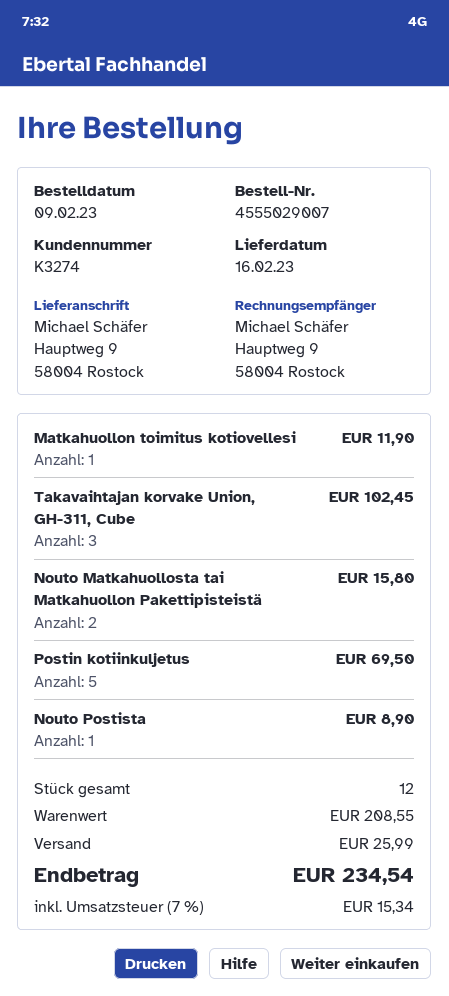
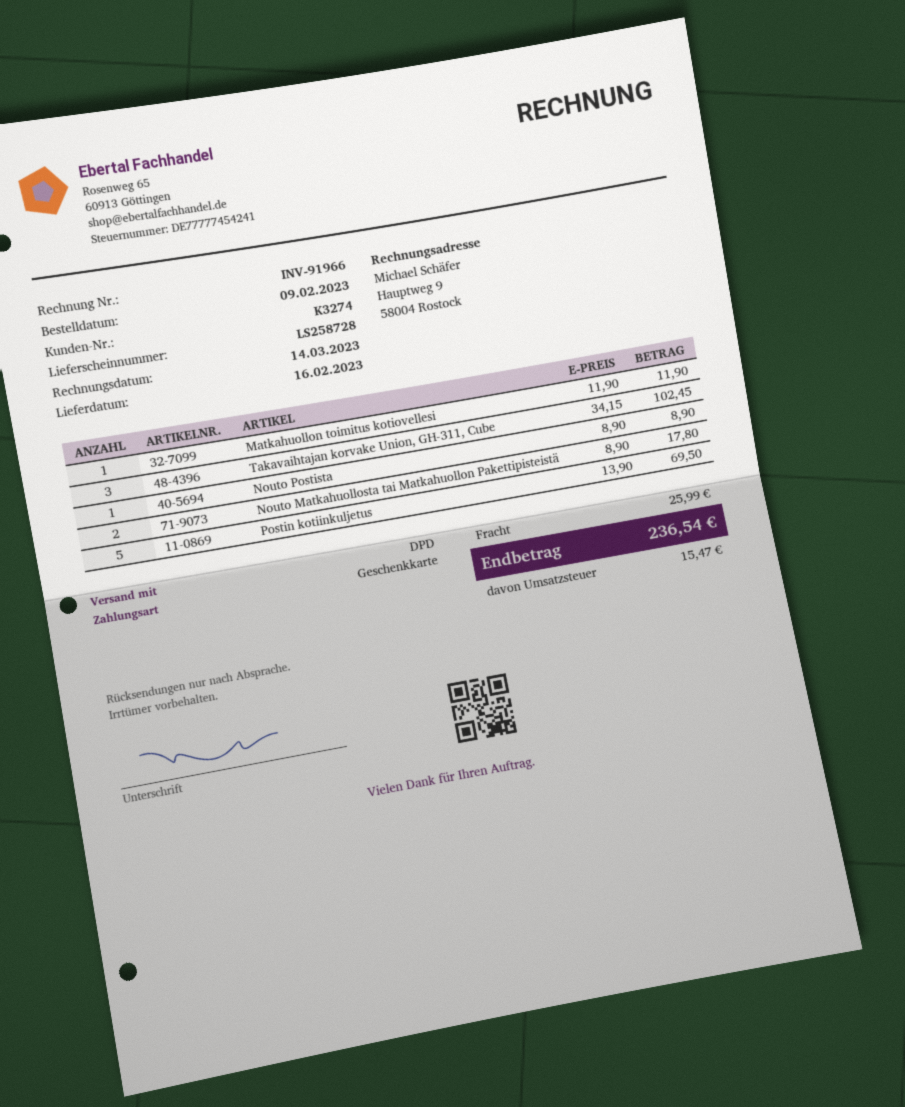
Nouto Matkahuollosta tai Matkahuollon Pakettipisteistä: 2 for 15.80 -> 2 for 17.80
tax: 15.34 -> 15.47
total: 234.54 -> 236.54

